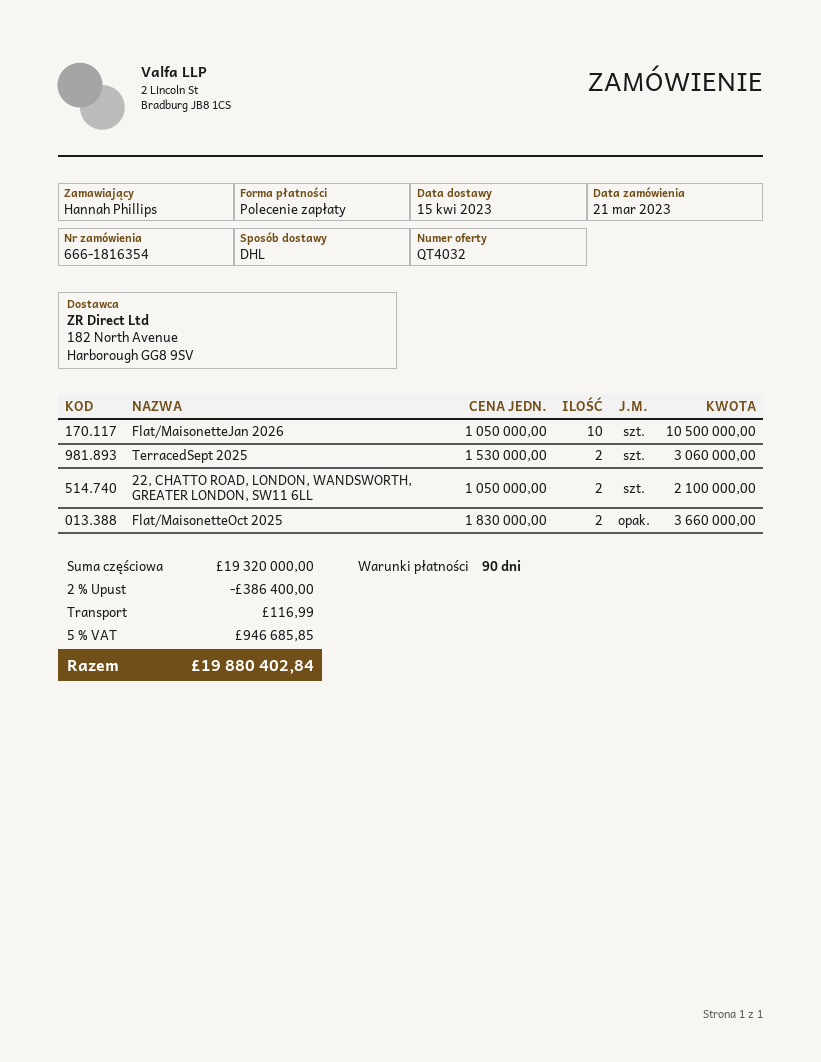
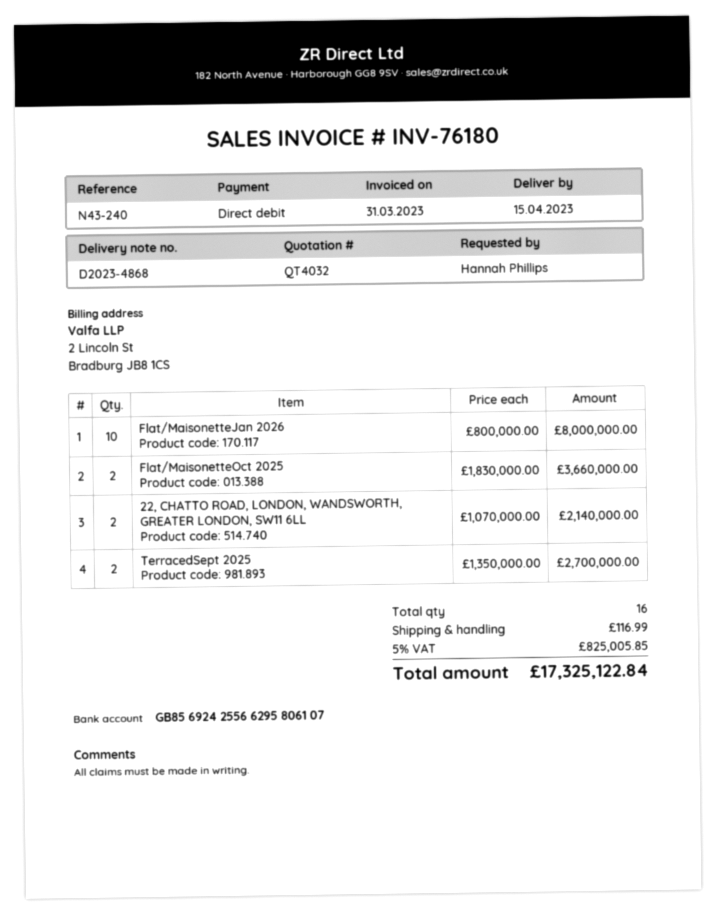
Flat/MaisonetteJan 2026: 10 x 1050000.00 = 10500000.00 -> 10 x 800000.00 = 8000000.00
TerracedSept 2025: 2 x 1530000.00 = 3060000.00 -> 2 x 1350000.00 = 2700000.00
22, CHATTO ROAD, LONDON, WANDSWORTH, GREATER LONDON, SW11 6LL: 2 x 1050000.00 = 2100000.00 -> 2 x 1070000.00 = 2140000.00
discount: 2% = 386400.00 -> none
tax: 5% = 946685.85 -> 5% = 825005.85
total: 19880402.84 -> 17325122.84

